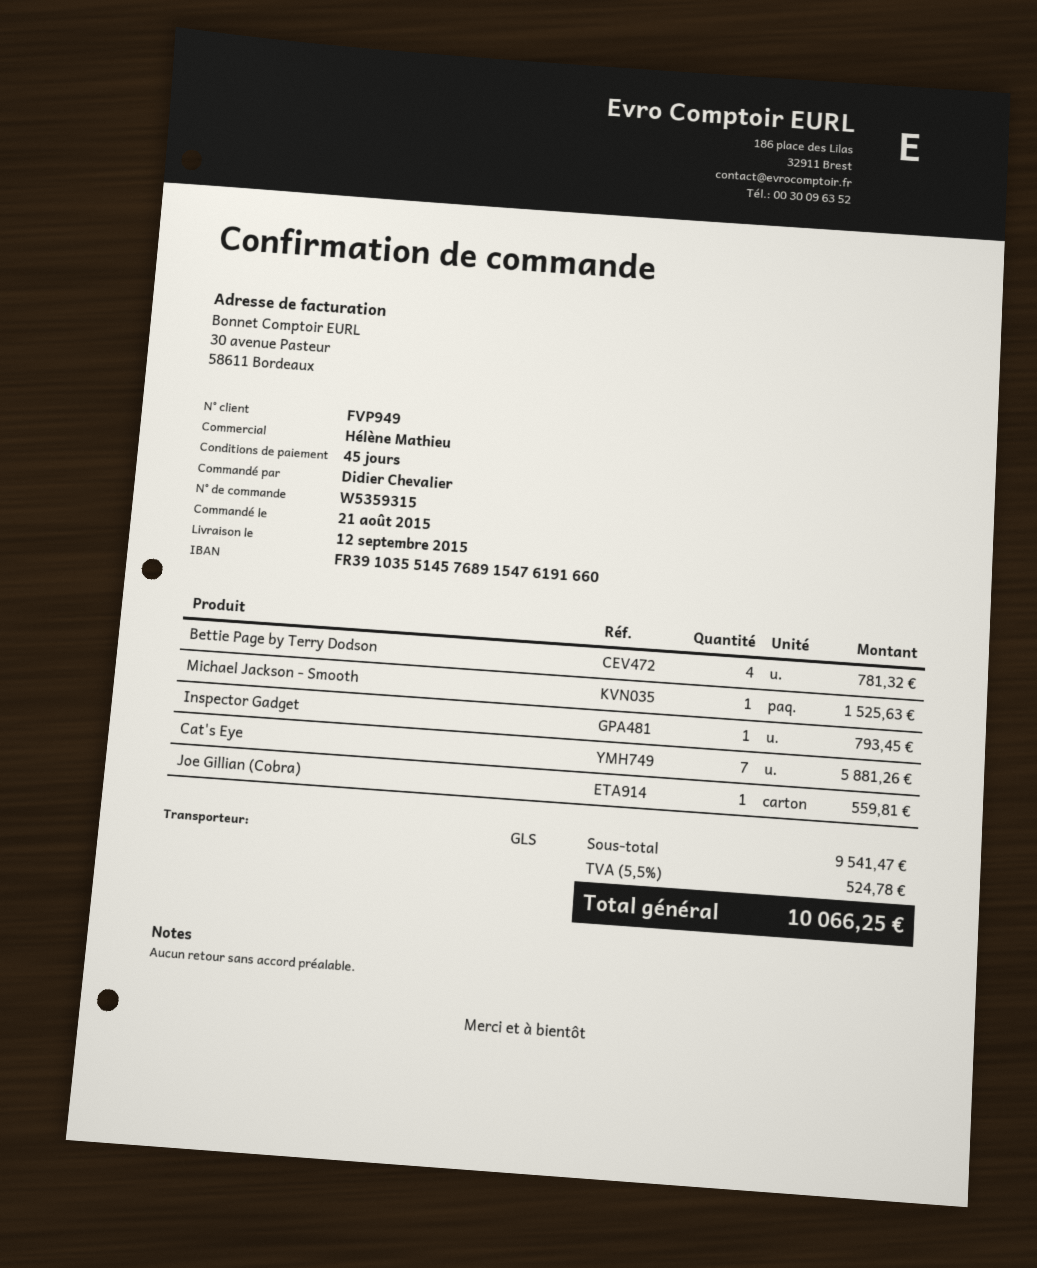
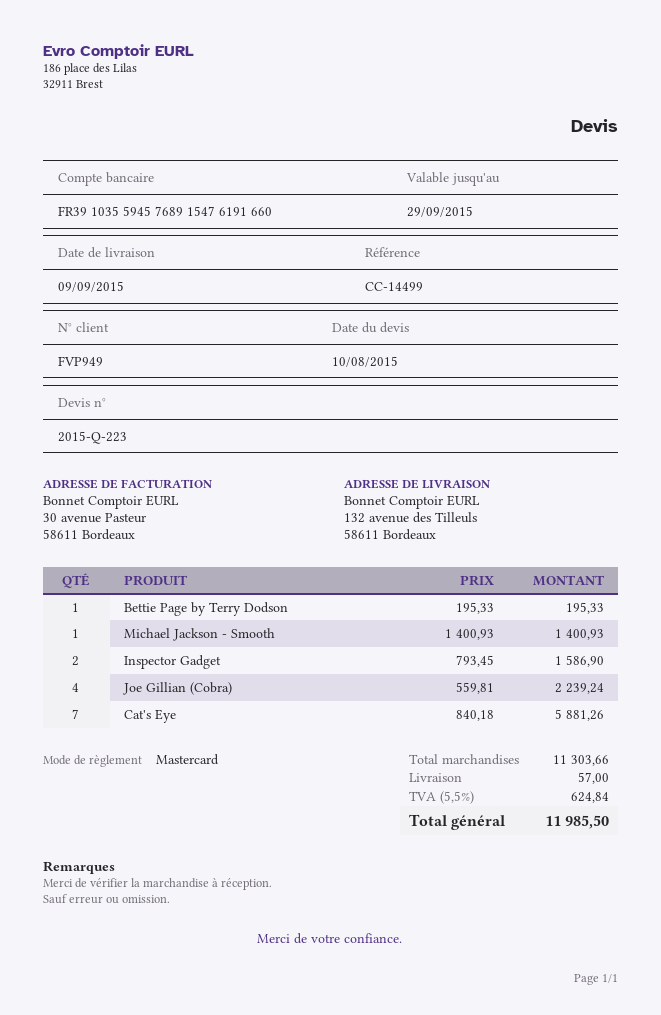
delivery date: 2015-09-12 -> 2015-09-09
bank account: FR3910355145768915476191660 -> FR3910355945768915476191660
Bettie Page by Terry Dodson: 4 for 781.32 -> 1 for 195.33
Michael Jackson - Smooth: 1 for 1525.63 -> 1 for 1400.93
Inspector Gadget: 1 for 793.45 -> 2 for 1586.90
Joe Gillian (Cobra): 1 for 559.81 -> 4 for 2239.24
subtotal: 9541.47 -> 11303.66
shipping: none -> 57.00
tax: 5.5% = 524.78 -> 5.5% = 624.84
total: 10066.25 -> 11985.50

